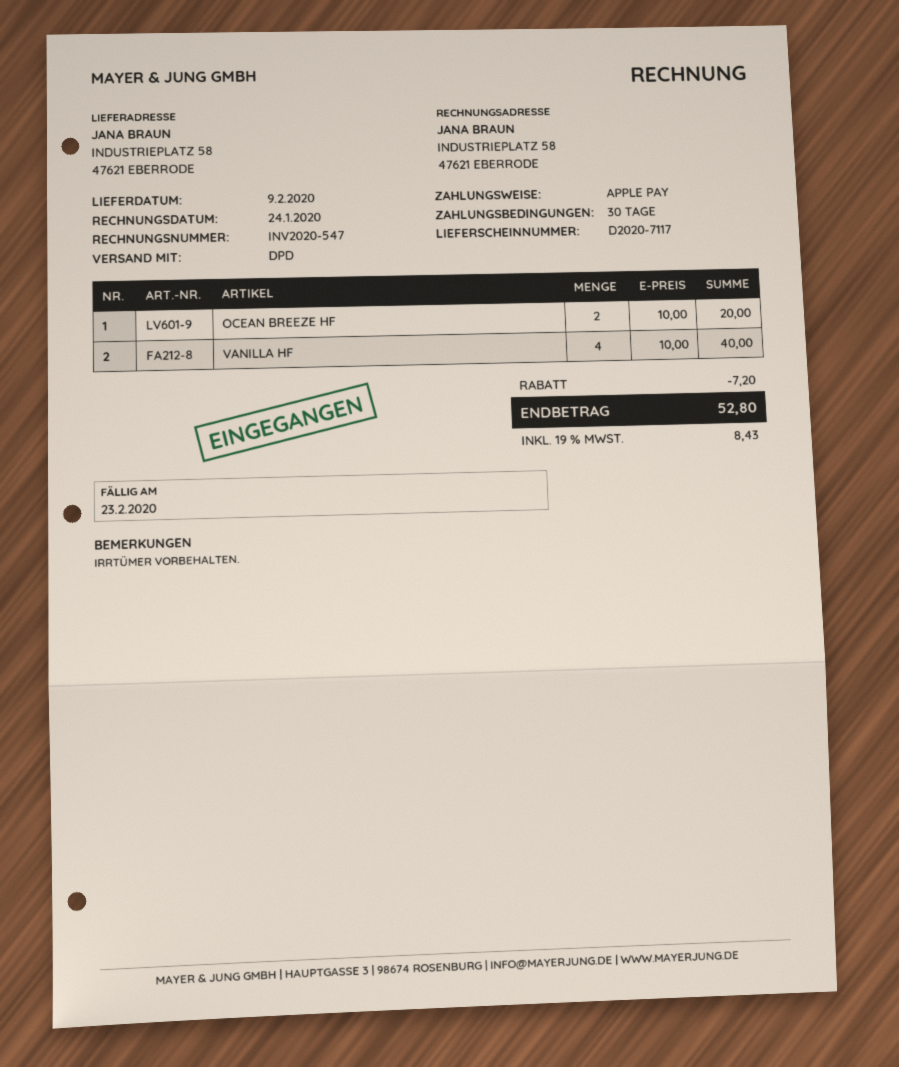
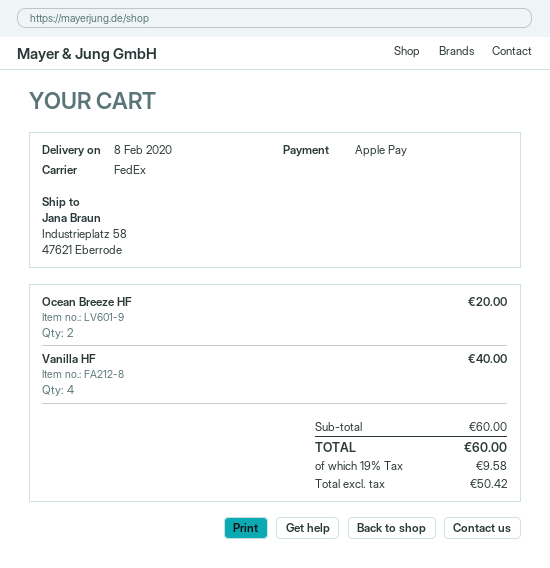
delivery date: 2020-02-09 -> 2020-02-08
shipping method: DPD -> FedEx
discount: 7.20 -> none
tax: 19% = 8.43 -> 19% = 9.58
total: 52.80 -> 60.00

